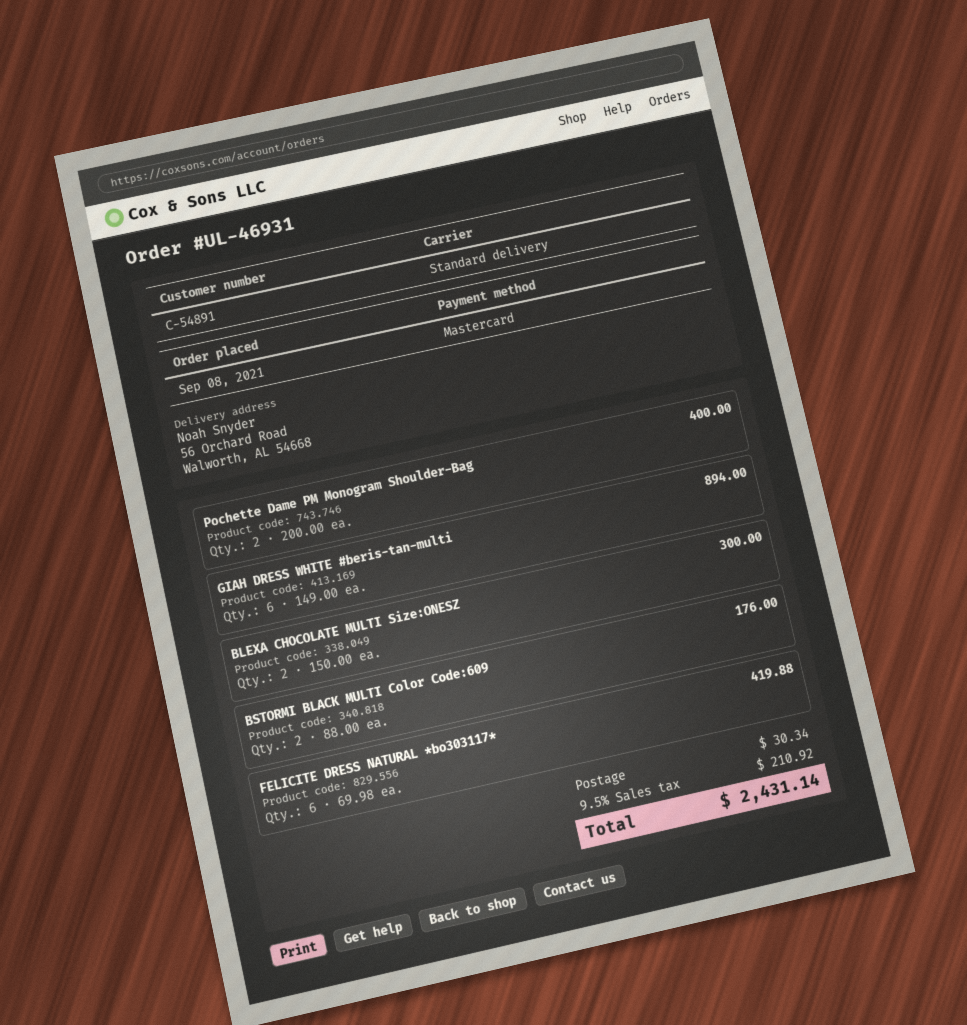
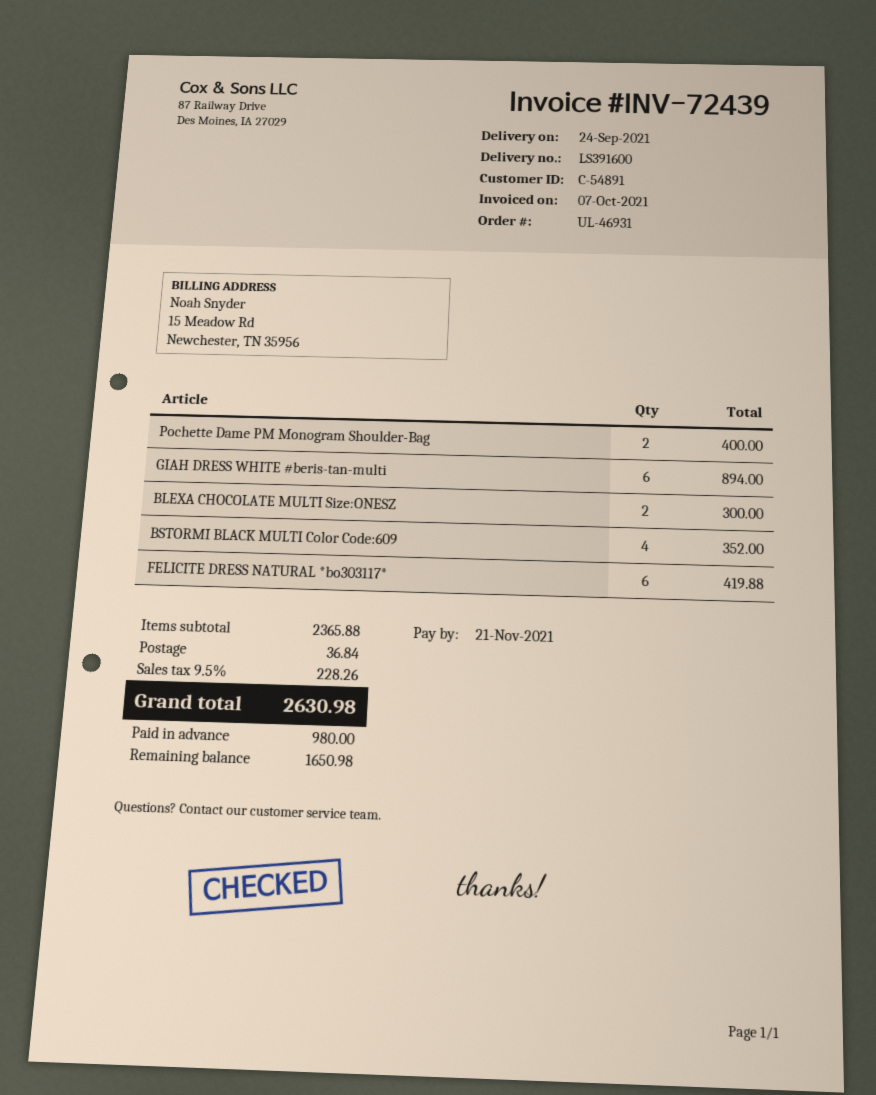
BSTORMI BLACK MULTI Color Code:609: 2 for 176.00 -> 4 for 352.00
shipping: 30.34 -> 36.84
tax: 9.5% = 210.92 -> 9.5% = 228.26
total: 2431.14 -> 2630.98

